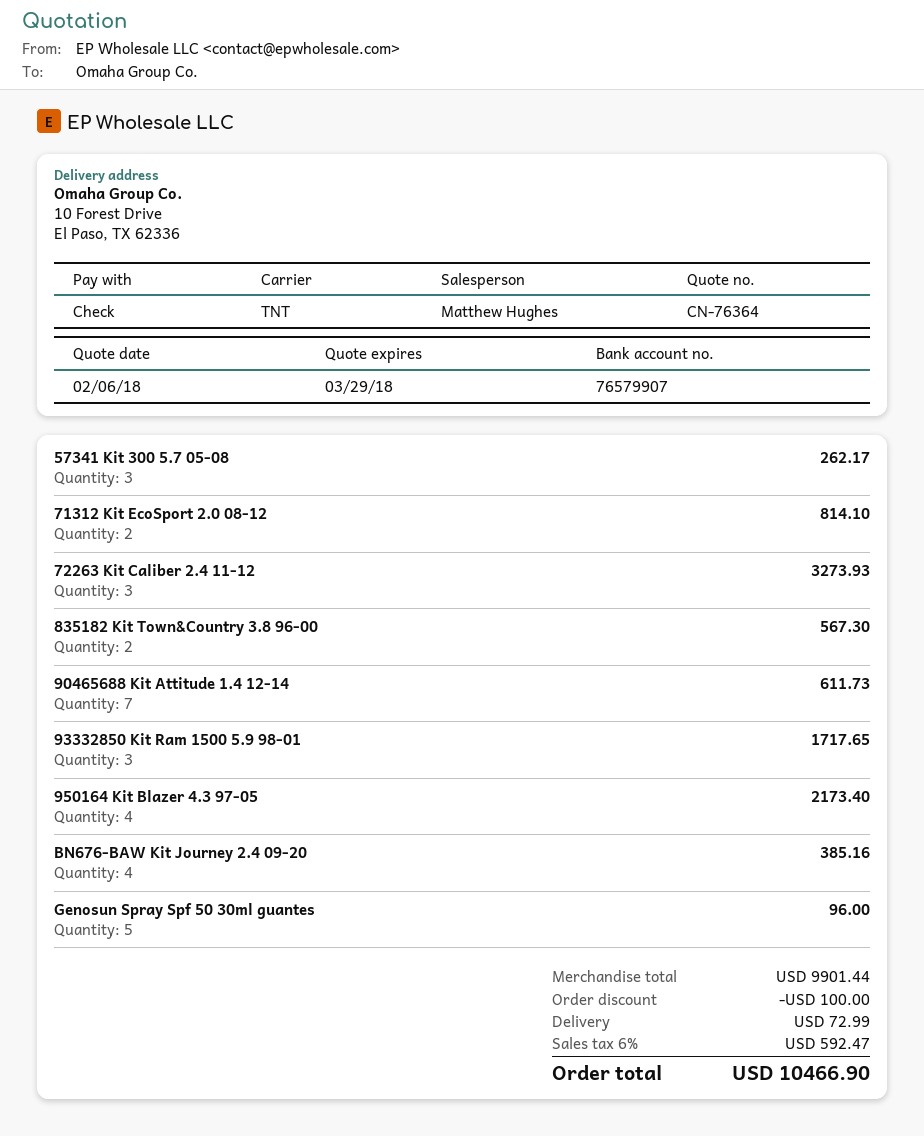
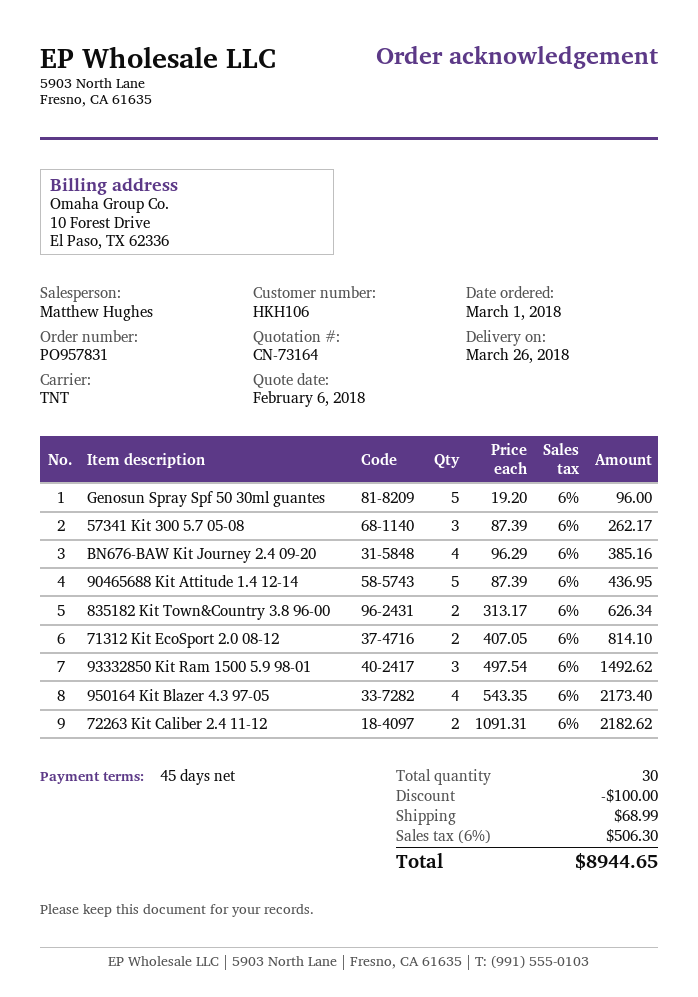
quote number: CN-76364 -> CN-73164
72263 Kit Caliber 2.4 11-12: 3 for 3273.93 -> 2 for 2182.62
835182 Kit Town&Country 3.8 96-00: 2 for 567.30 -> 2 for 626.34
90465688 Kit Attitude 1.4 12-14: 7 for 611.73 -> 5 for 436.95
93332850 Kit Ram 1500 5.9 98-01: 3 for 1717.65 -> 3 for 1492.62
shipping: 72.99 -> 68.99
tax: 6% = 592.47 -> 6% = 506.30
total: 10466.90 -> 8944.65

